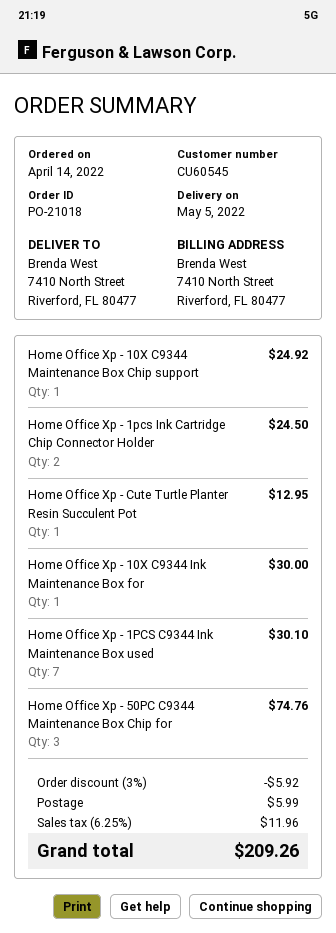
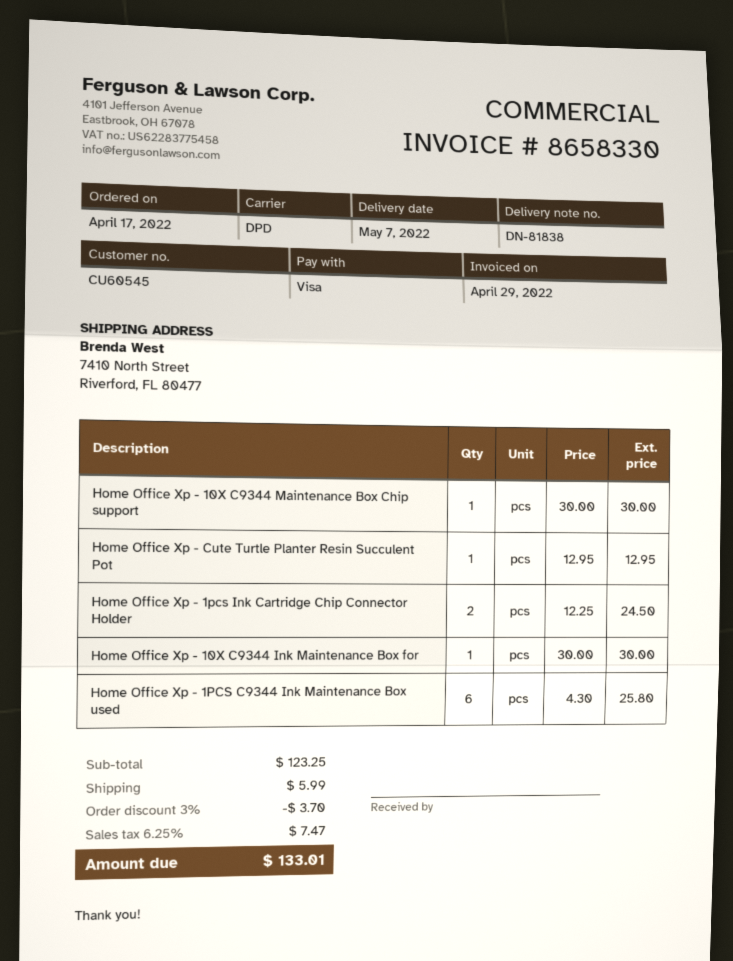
order date: 2022-04-14 -> 2022-04-17
delivery date: 2022-05-05 -> 2022-05-07
Home Office Xp - 10X C9344 Maintenance Box Chip support: 1 for 24.92 -> 1 for 30.00
Home Office Xp - 1PCS C9344 Ink Maintenance Box used: 7 for 30.10 -> 6 for 25.80
Home Office Xp - 50PC C9344 Maintenance Box Chip for: 3 for 74.76 -> none
discount: 3% = 5.92 -> 3% = 3.70
tax: 6.25% = 11.96 -> 6.25% = 7.47
total: 209.26 -> 133.01

